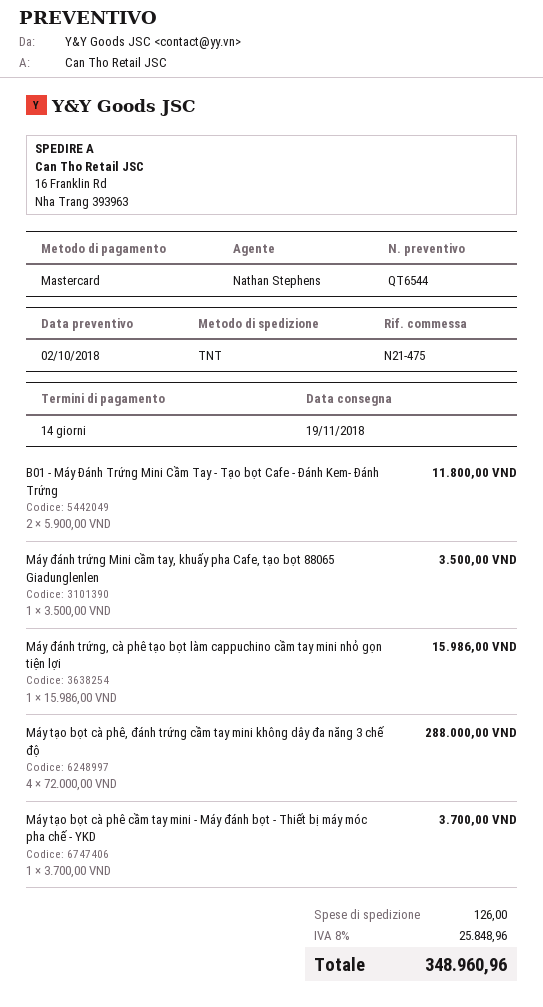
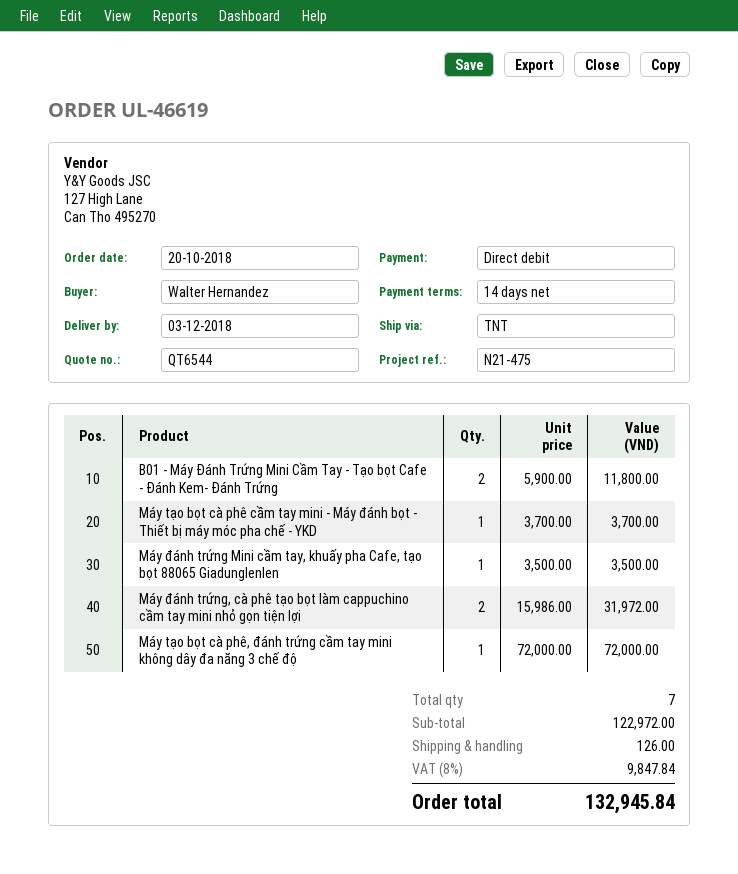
delivery date: 2018-11-19 -> 2018-12-03
payment method: Mastercard -> direct debit
Máy đánh trứng, cà phê tạo bọt làm cappuchino cầm tay mini nhỏ gọn tiện lợi: 1 x 15986.00 = 15986.00 -> 2 x 15986.00 = 31972.00
Máy tạo bọt cà phê, đánh trứng cầm tay mini không dây đa năng 3 chế độ: 4 x 72000.00 = 288000.00 -> 1 x 72000.00 = 72000.00
tax: 8% = 25848.96 -> 8% = 9847.84
total: 348960.96 -> 132945.84

